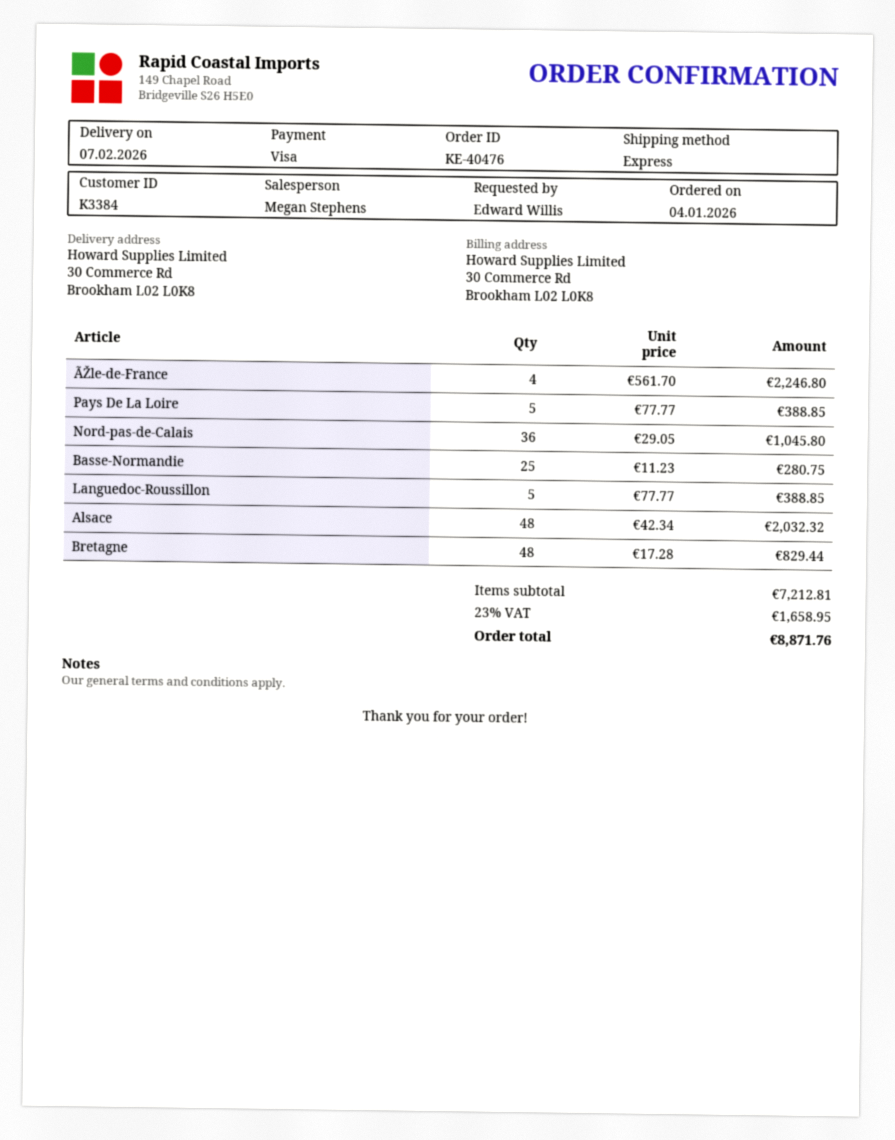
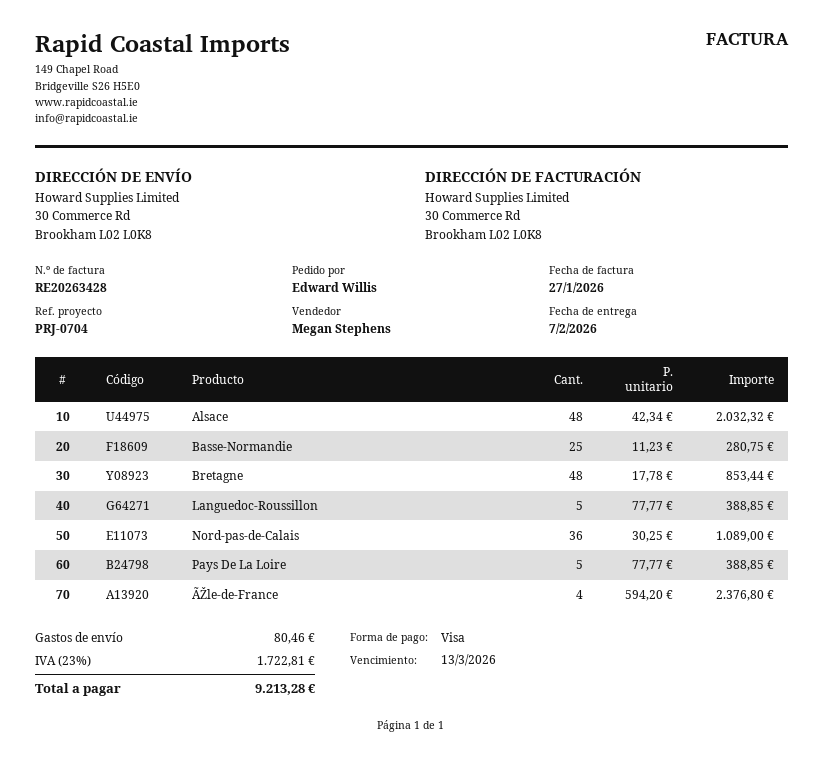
ÃŽle-de-France: 4 x 561.70 = 2246.80 -> 4 x 594.20 = 2376.80
Nord-pas-de-Calais: 36 x 29.05 = 1045.80 -> 36 x 30.25 = 1089.00
Bretagne: 48 x 17.28 = 829.44 -> 48 x 17.78 = 853.44
shipping: none -> 80.46
tax: 23% = 1658.95 -> 23% = 1722.81
total: 8871.76 -> 9213.28

